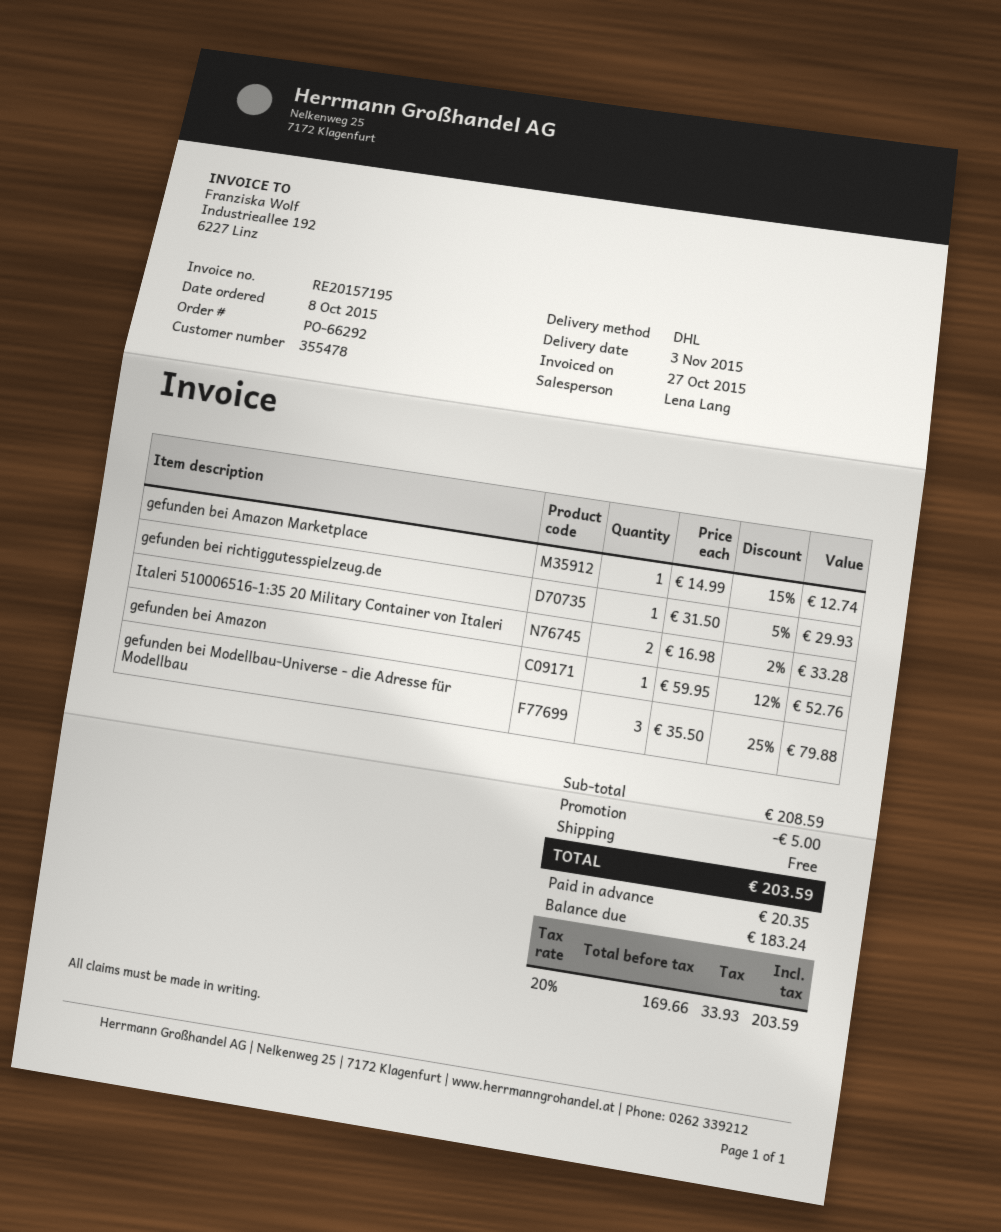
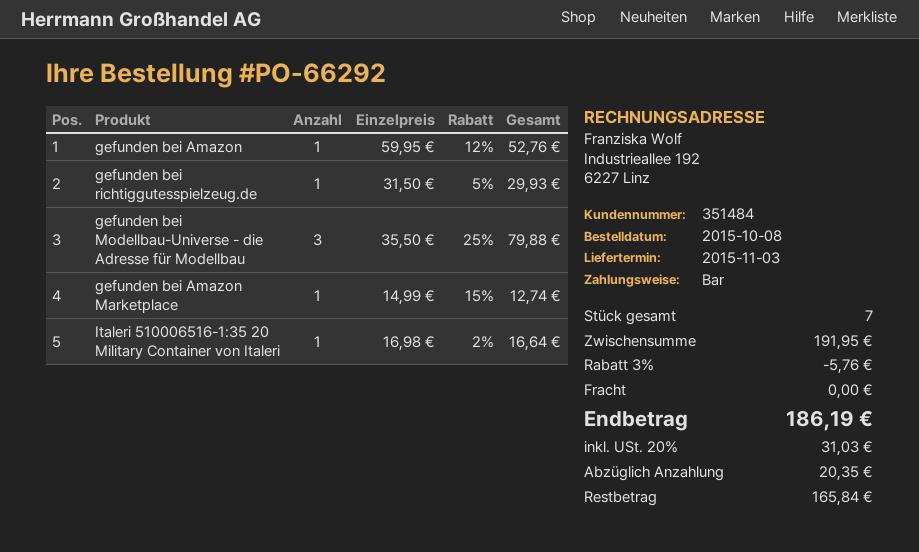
customer number: 355478 -> 351484
Italeri 510006516-1:35 20 Military Container von Italeri: 2 x 16.98 - 2% = 33.28 -> 1 x 16.98 - 2% = 16.64
subtotal: 208.59 -> 191.95
discount: 5.00 -> 5.76
tax: 20% = 33.93 -> 20% = 31.03
total: 203.59 -> 186.19
balance: 183.24 -> 165.84

